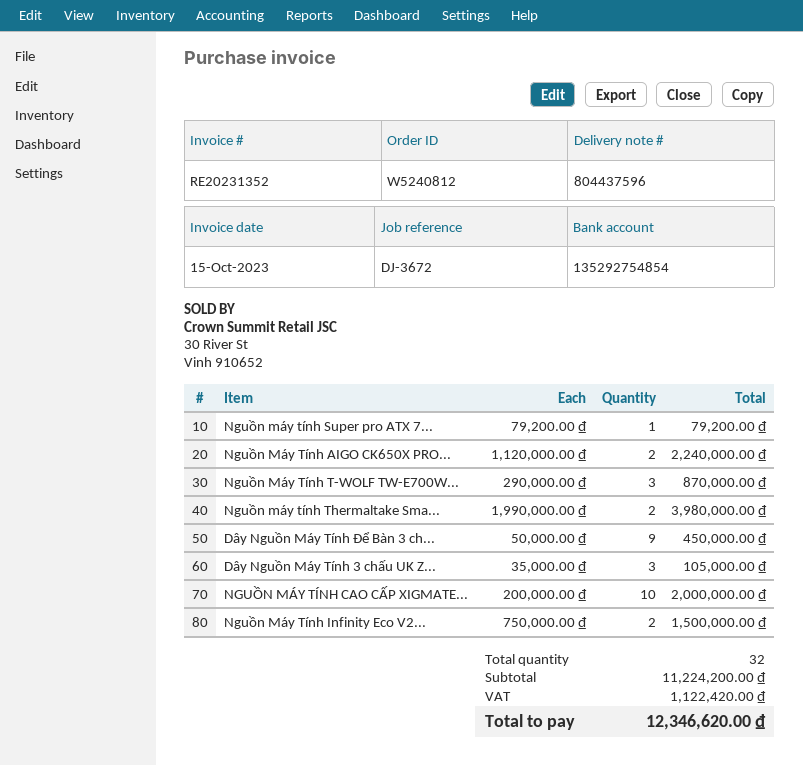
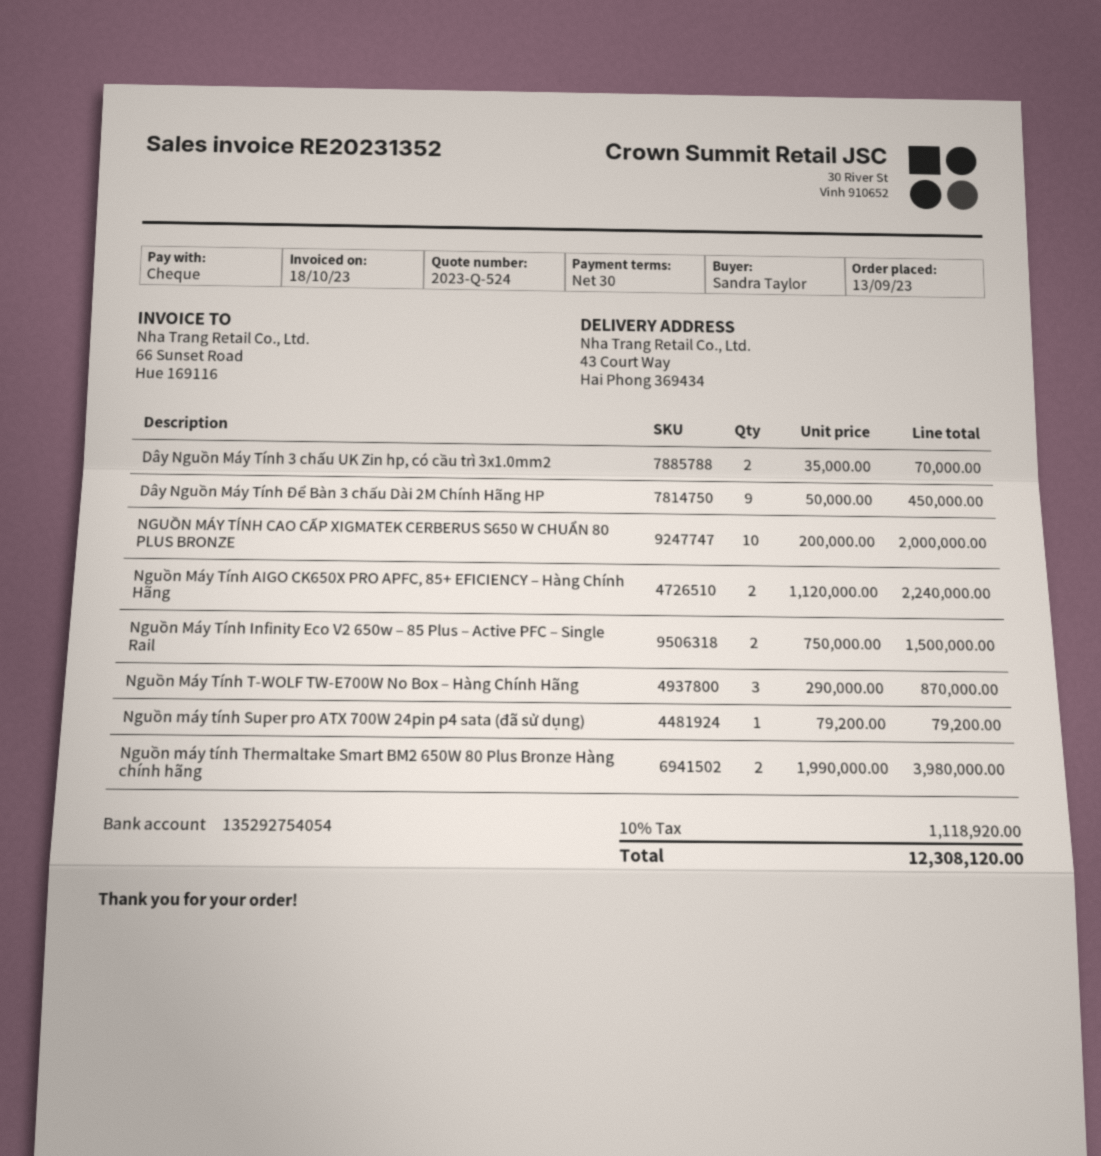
invoice date: 2023-10-15 -> 2023-10-18
bank account: 135292754854 -> 135292754054
Dây Nguồn Máy Tính 3 chấu UK Z...: 3 x 35000.00 = 105000.00 -> 2 x 35000.00 = 70000.00
tax: 1122420.00 -> 1118920.00
total: 12346620.00 -> 12308120.00

